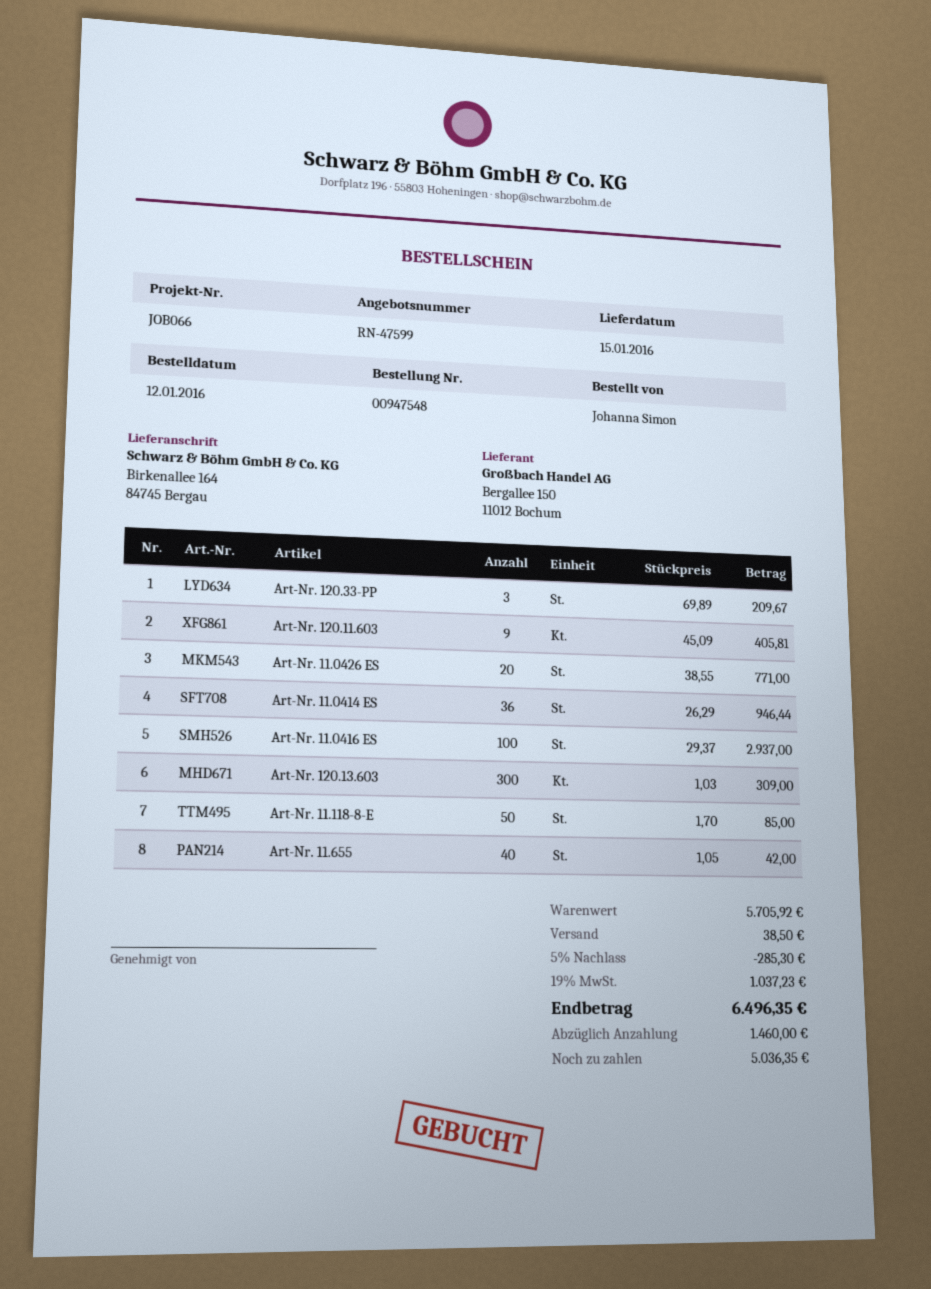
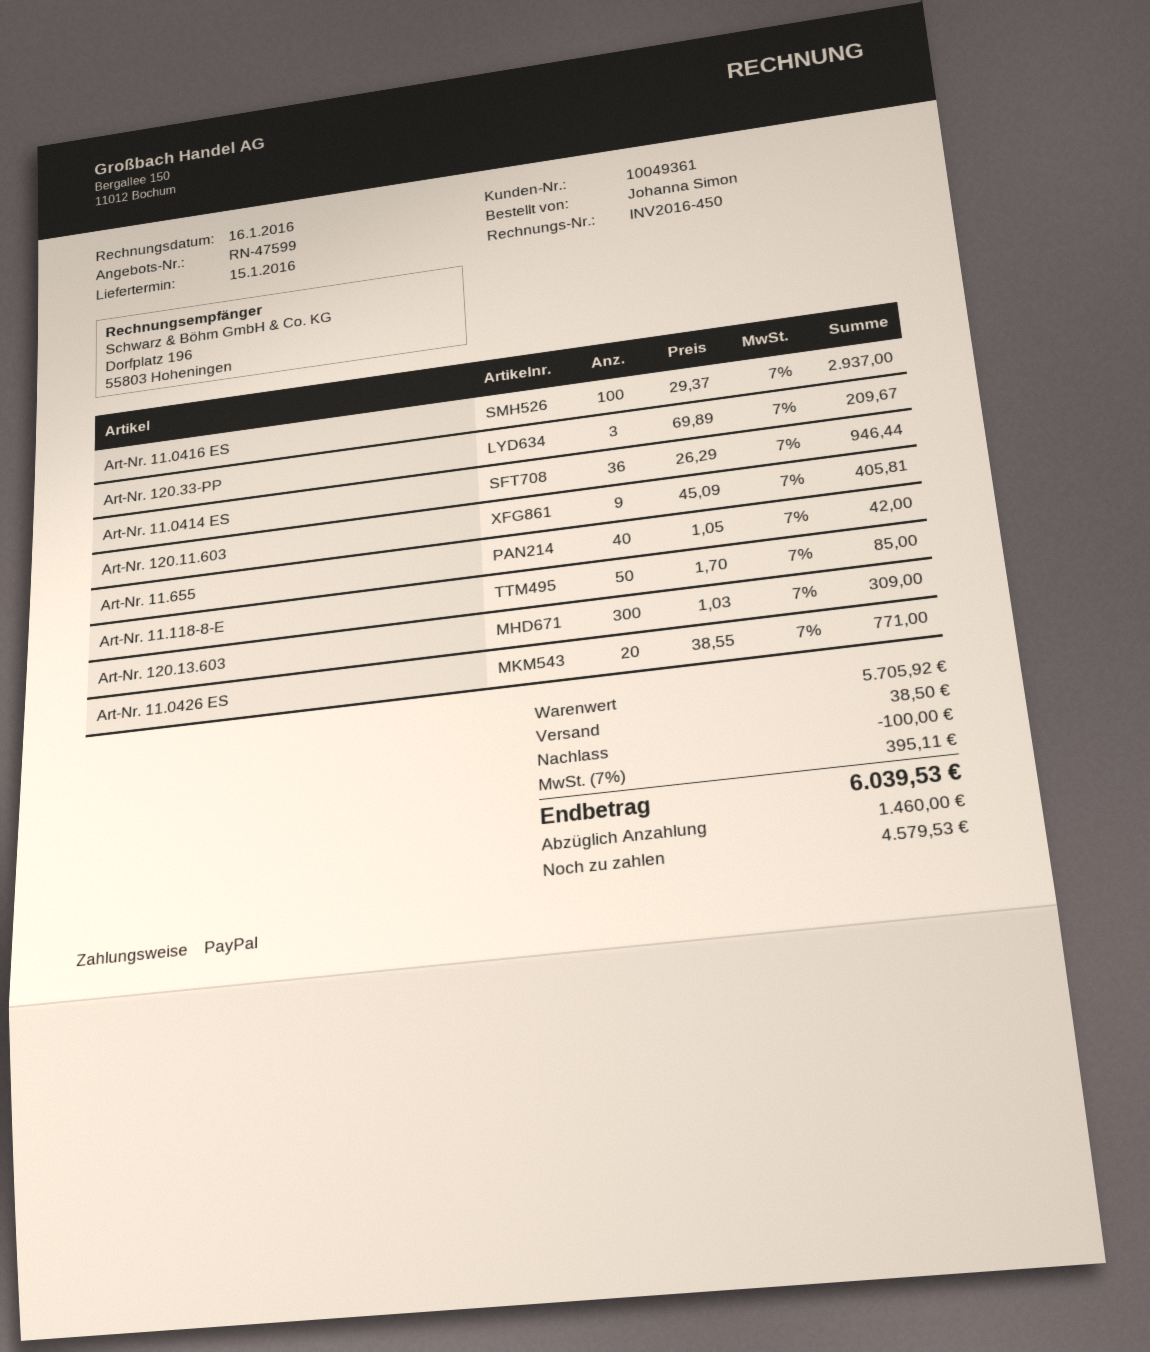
discount: 285.30 -> 100.00
tax: 19% = 1037.23 -> 7% = 395.11
total: 6496.35 -> 6039.53
balance: 5036.35 -> 4579.53

